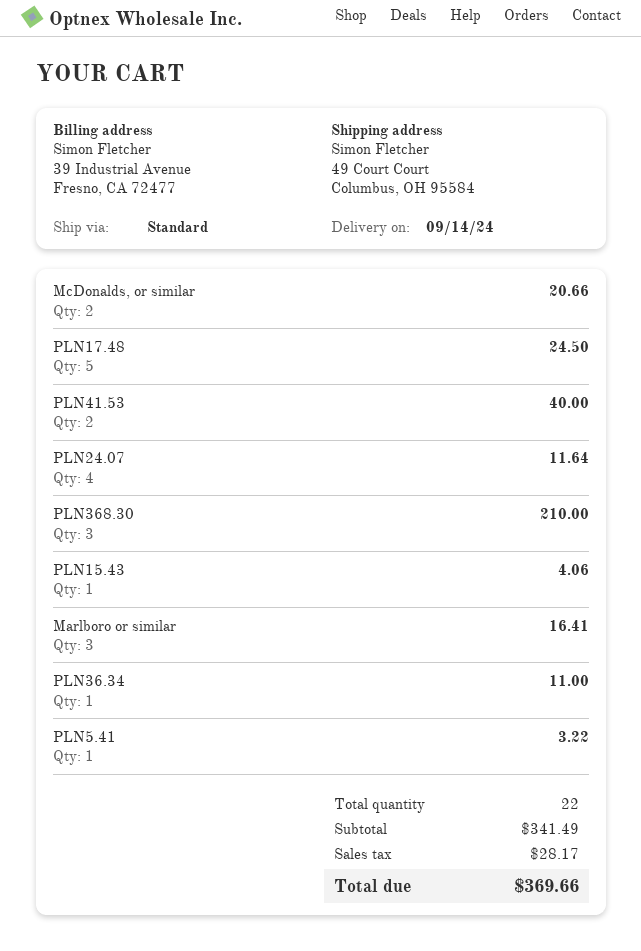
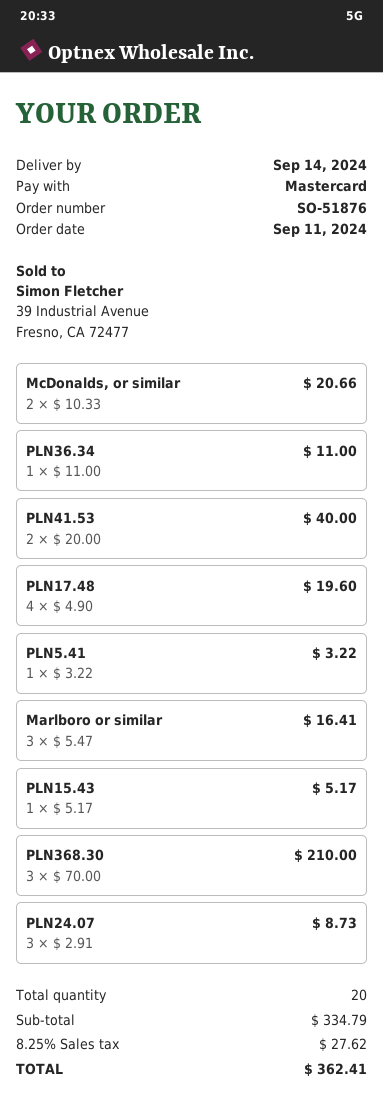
PLN17.48: 5 for 24.50 -> 4 for 19.60
PLN24.07: 4 for 11.64 -> 3 for 8.73
PLN15.43: 1 for 4.06 -> 1 for 5.17
total quantity: 22 -> 20
subtotal: 341.49 -> 334.79
tax: 28.17 -> 27.62
total: 369.66 -> 362.41

